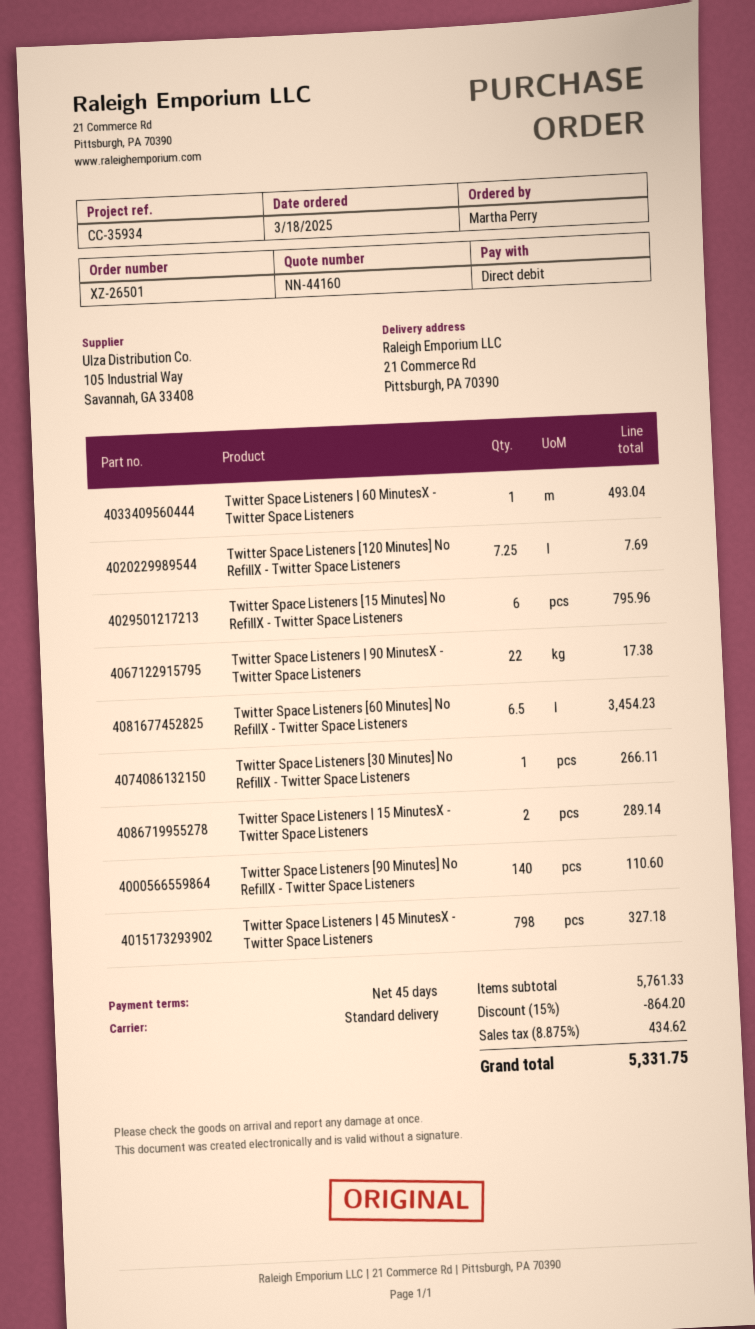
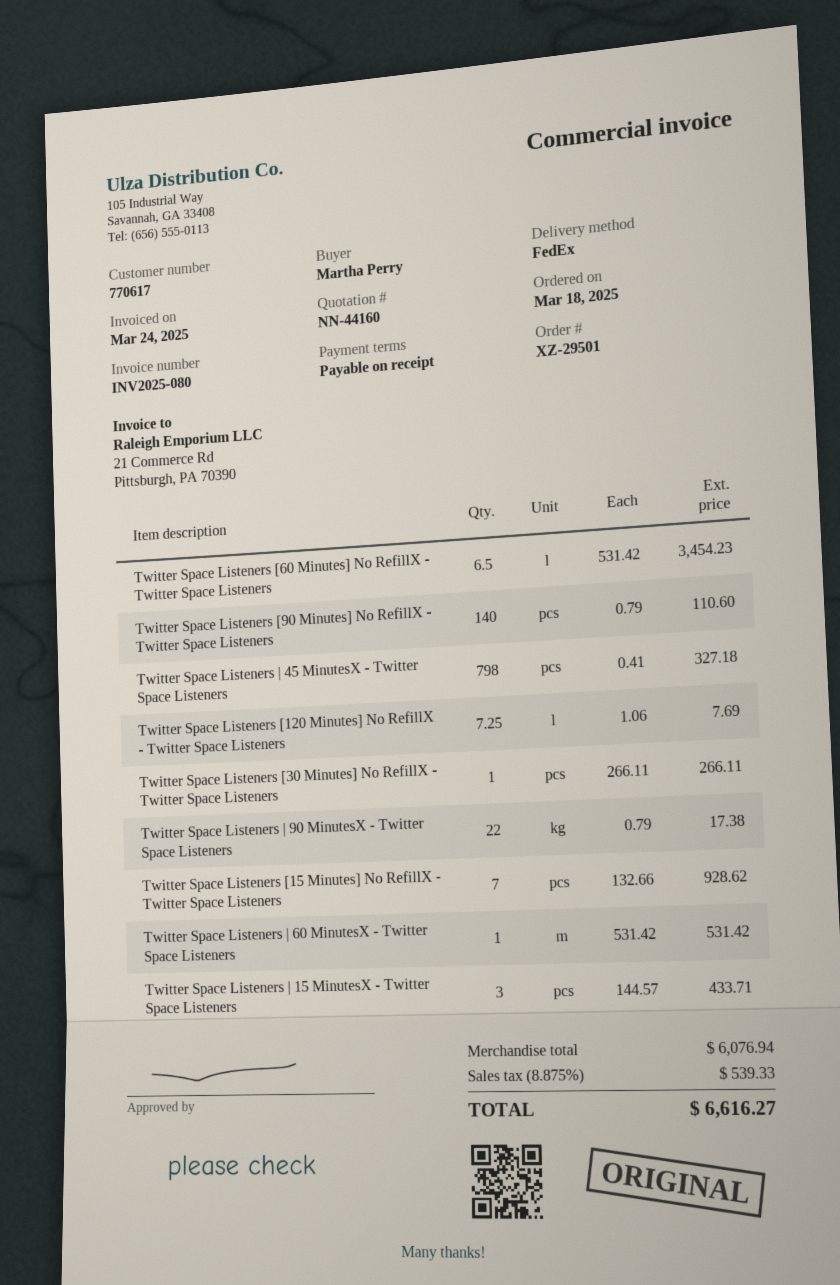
order number: XZ-26501 -> XZ-29501
payment terms: 45 days -> on receipt
shipping method: standard -> FedEx
Twitter Space Listeners | 60 MinutesX - Twitter Space Listeners: 1 for 493.04 -> 1 for 531.42
Twitter Space Listeners [15 Minutes] No RefillX - Twitter Space Listeners: 6 for 795.96 -> 7 for 928.62
Twitter Space Listeners | 15 MinutesX - Twitter Space Listeners: 2 for 289.14 -> 3 for 433.71
subtotal: 5761.33 -> 6076.94
discount: 15% = 864.20 -> none
tax: 8.875% = 434.62 -> 8.875% = 539.33
total: 5331.75 -> 6616.27

